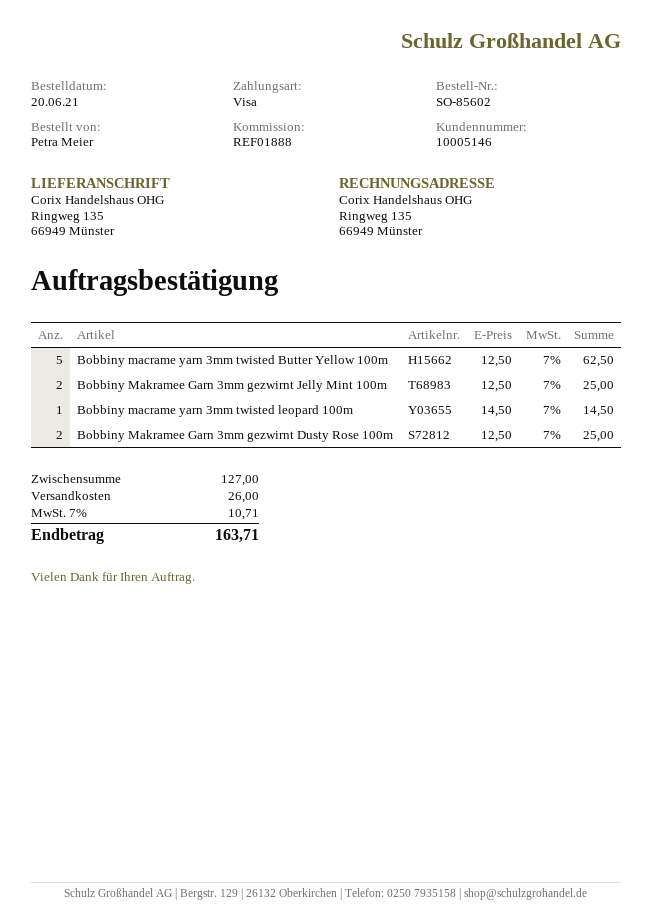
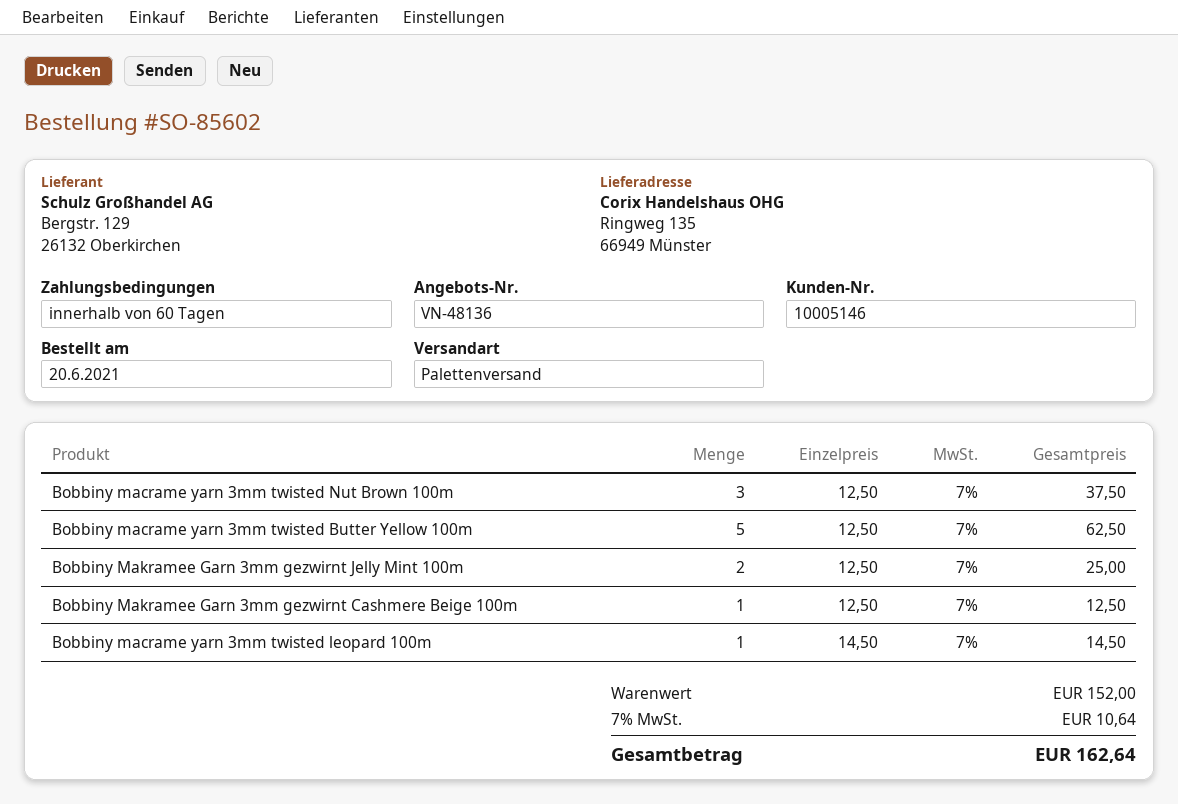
Bobbiny Makramee Garn 3mm gezwirnt Dusty Rose 100m: 2 x 12.50 = 25.00 -> none
Bobbiny macrame yarn 3mm twisted Nut Brown 100m: none -> 3 x 12.50 = 37.50
Bobbiny Makramee Garn 3mm gezwirnt Cashmere Beige 100m: none -> 1 x 12.50 = 12.50
subtotal: 127.00 -> 152.00
shipping: 26.00 -> none
tax: 7% = 10.71 -> 7% = 10.64
total: 163.71 -> 162.64

